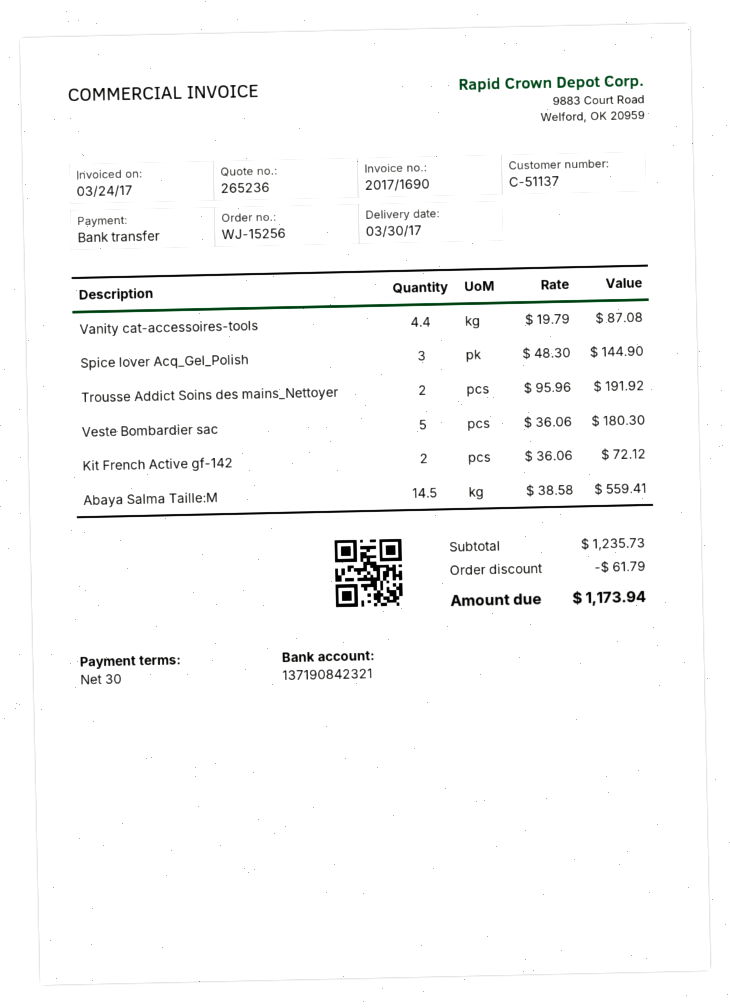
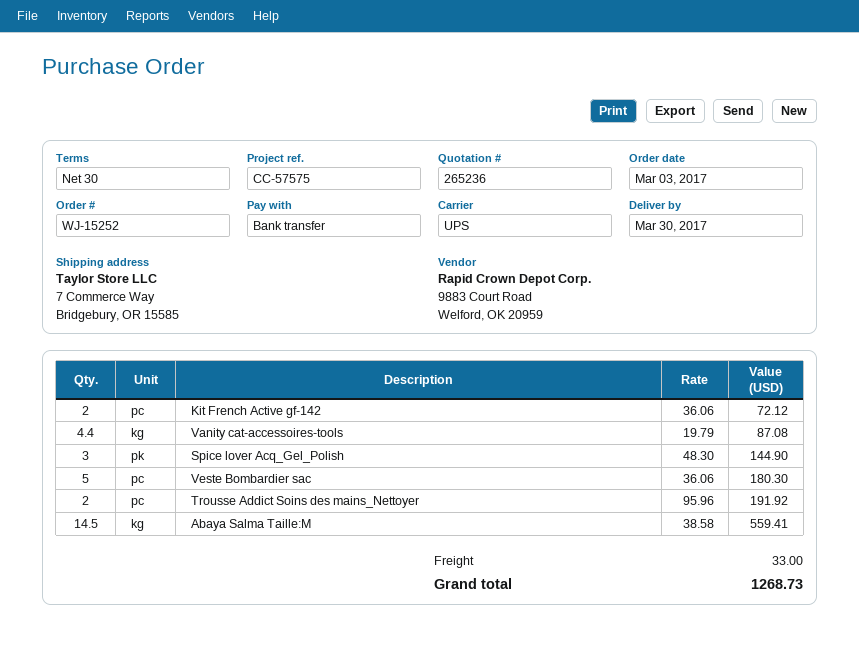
order number: WJ-15256 -> WJ-15252
discount: 61.79 -> none
shipping: none -> 33.00
total: 1173.94 -> 1268.73

